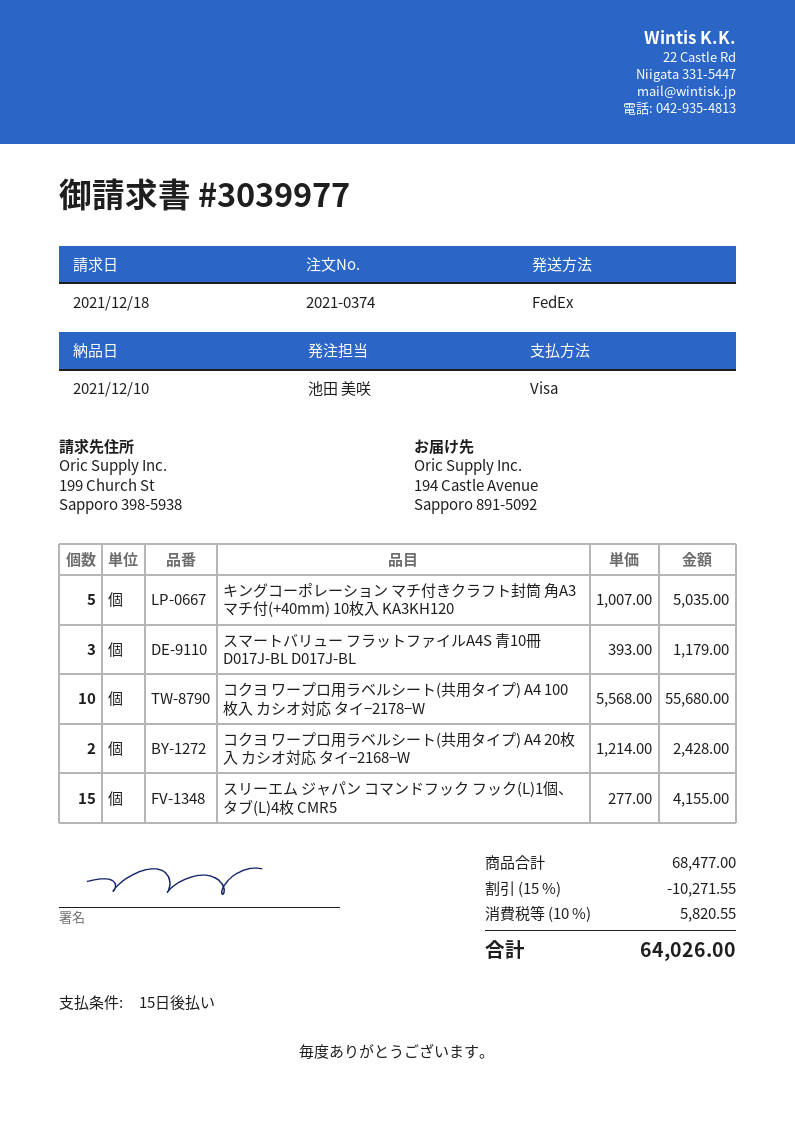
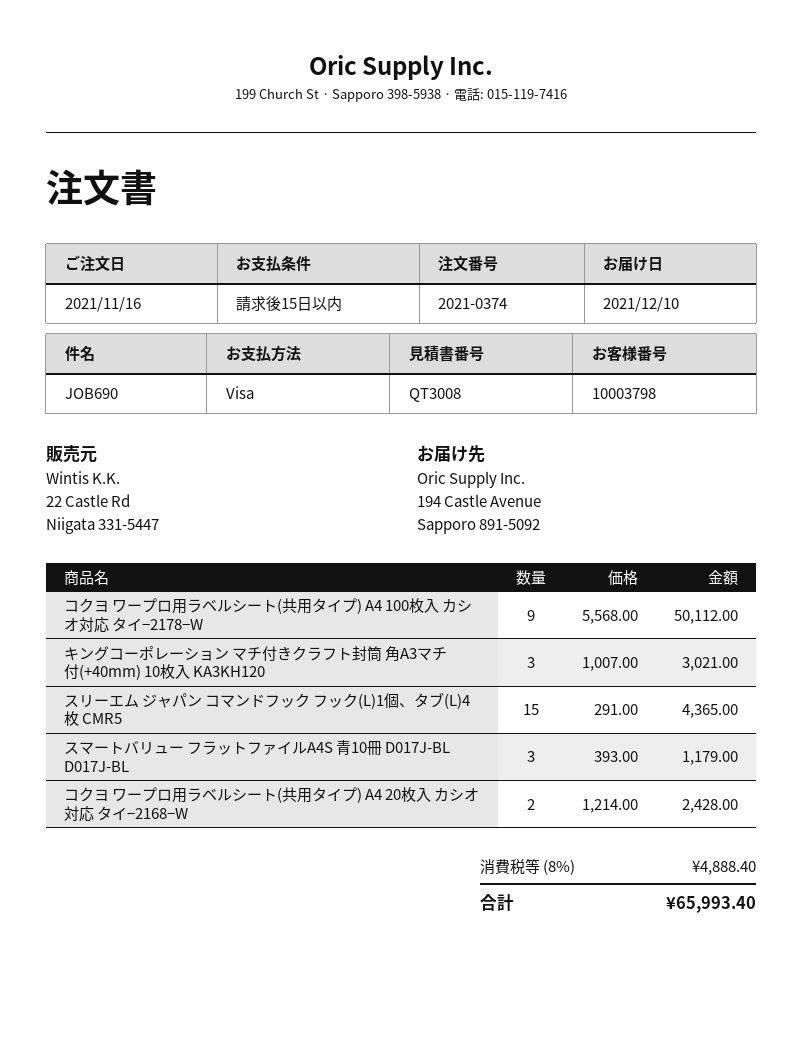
キングコーポレーション マチ付きクラフト封筒 角A3マチ付(+40mm) 10枚入 KA3KH120: 5 x 1007.00 = 5035.00 -> 3 x 1007.00 = 3021.00
コクヨ ワープロ用ラベルシート(共用タイプ) A4 100枚入 カシオ対応 タイ−2178−W: 10 x 5568.00 = 55680.00 -> 9 x 5568.00 = 50112.00
スリーエム ジャパン コマンドフック フック(L)1個、タブ(L)4枚 CMR5: 15 x 277.00 = 4155.00 -> 15 x 291.00 = 4365.00
discount: 15% = 10271.55 -> none
tax: 10% = 5820.55 -> 8% = 4888.40
total: 64026.00 -> 65993.40

